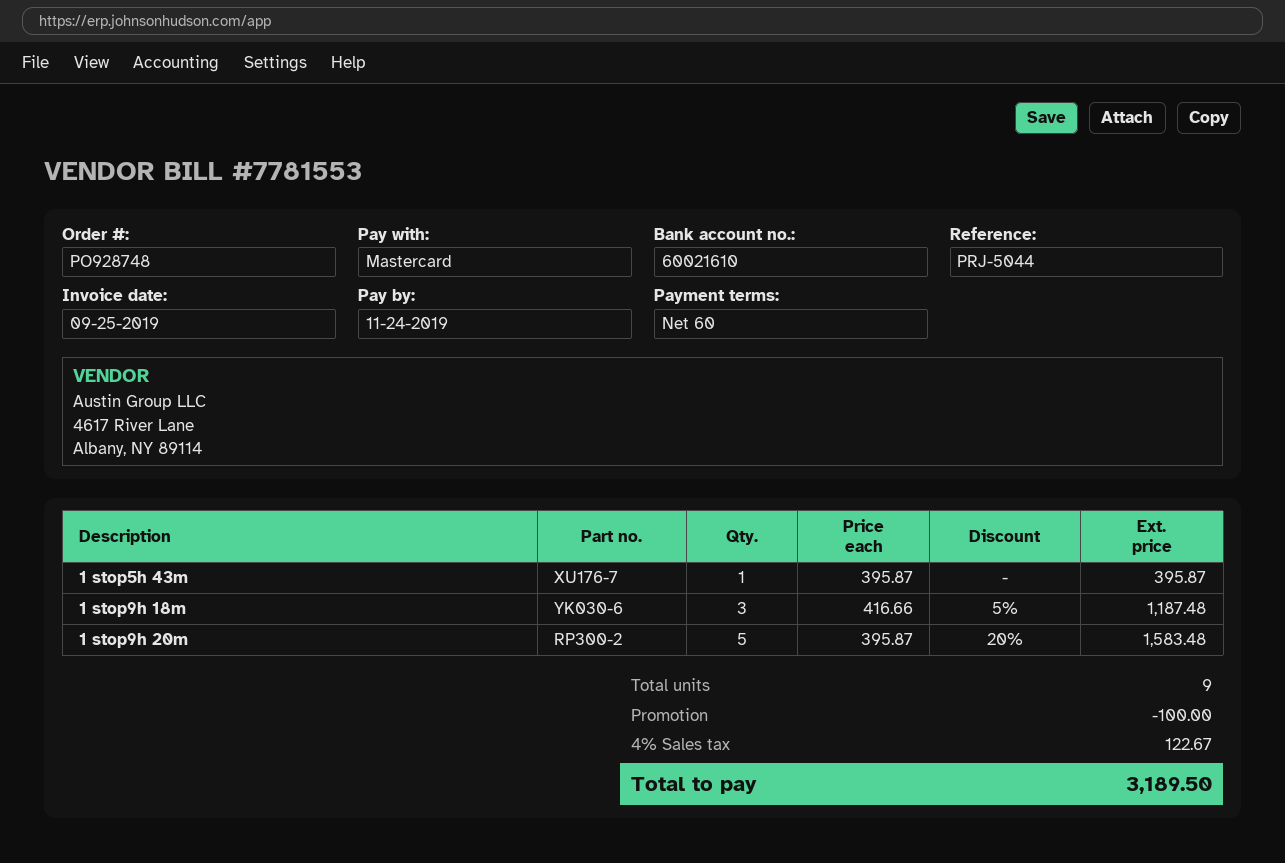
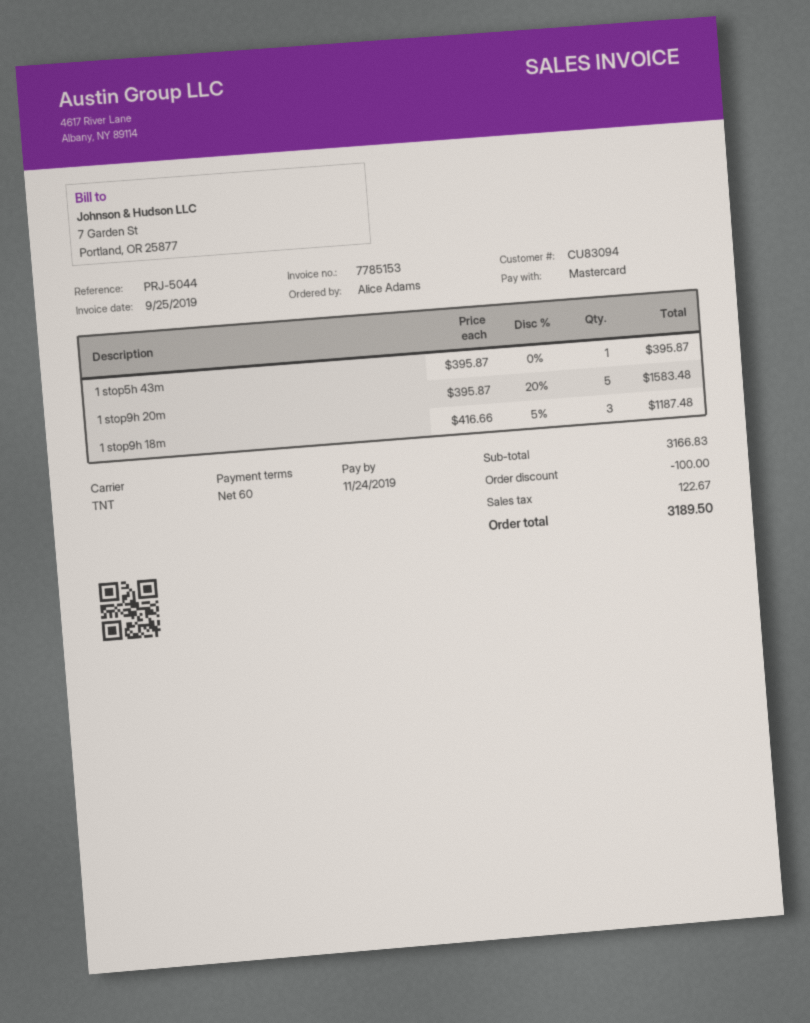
invoice number: 7781553 -> 7785153

